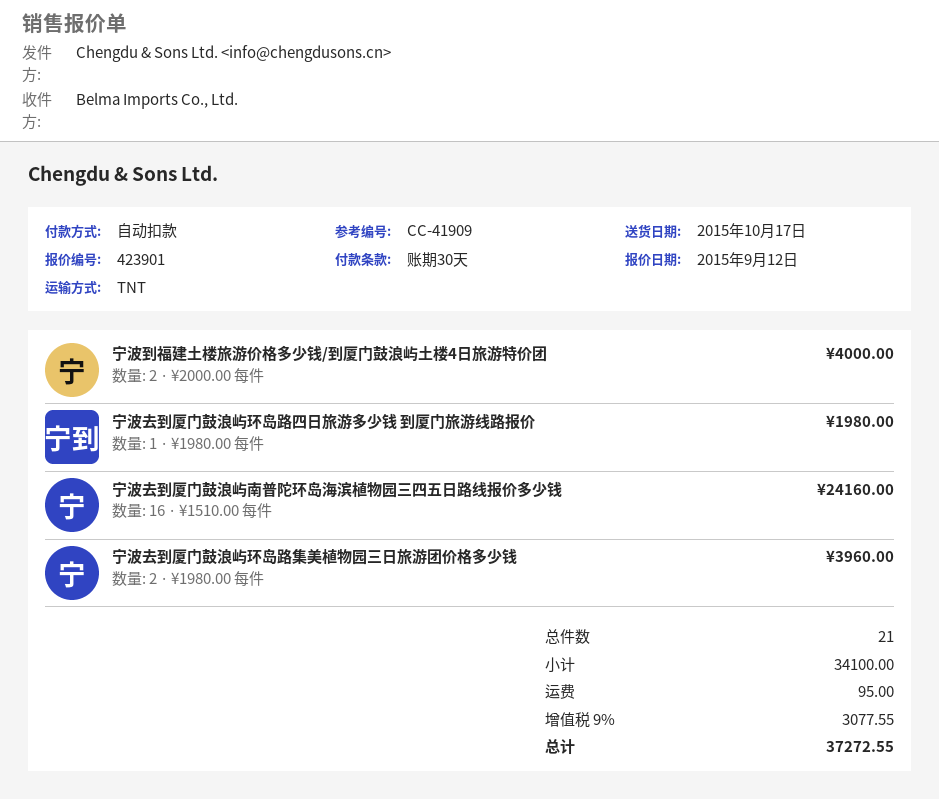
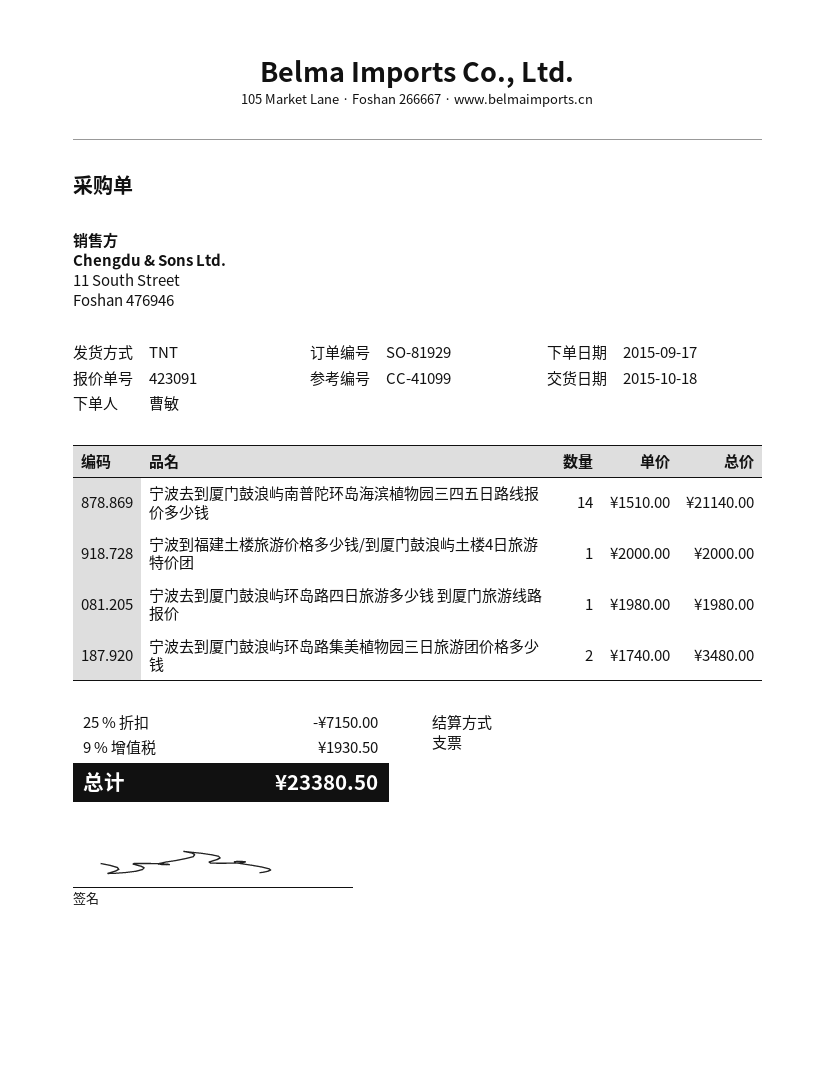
quote number: 423901 -> 423091
delivery date: 2015-10-17 -> 2015-10-18
reference: CC-41909 -> CC-41099
payment method: direct debit -> cheque
宁波到福建土楼旅游价格多少钱/到厦门鼓浪屿土楼4日旅游特价团: 2 x 2000.00 = 4000.00 -> 1 x 2000.00 = 2000.00
宁波去到厦门鼓浪屿南普陀环岛海滨植物园三四五日路线报价多少钱: 16 x 1510.00 = 24160.00 -> 14 x 1510.00 = 21140.00
宁波去到厦门鼓浪屿环岛路集美植物园三日旅游团价格多少钱: 2 x 1980.00 = 3960.00 -> 2 x 1740.00 = 3480.00
discount: none -> 25% = 7150.00
shipping: 95.00 -> none
tax: 9% = 3077.55 -> 9% = 1930.50
total: 37272.55 -> 23380.50

